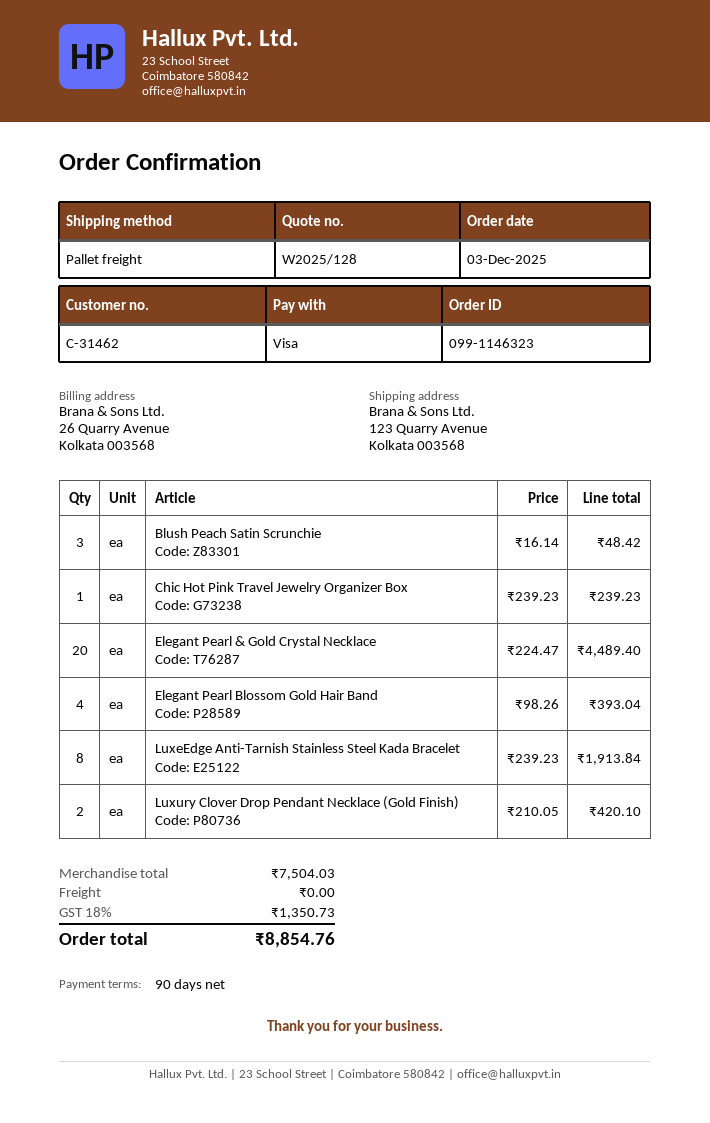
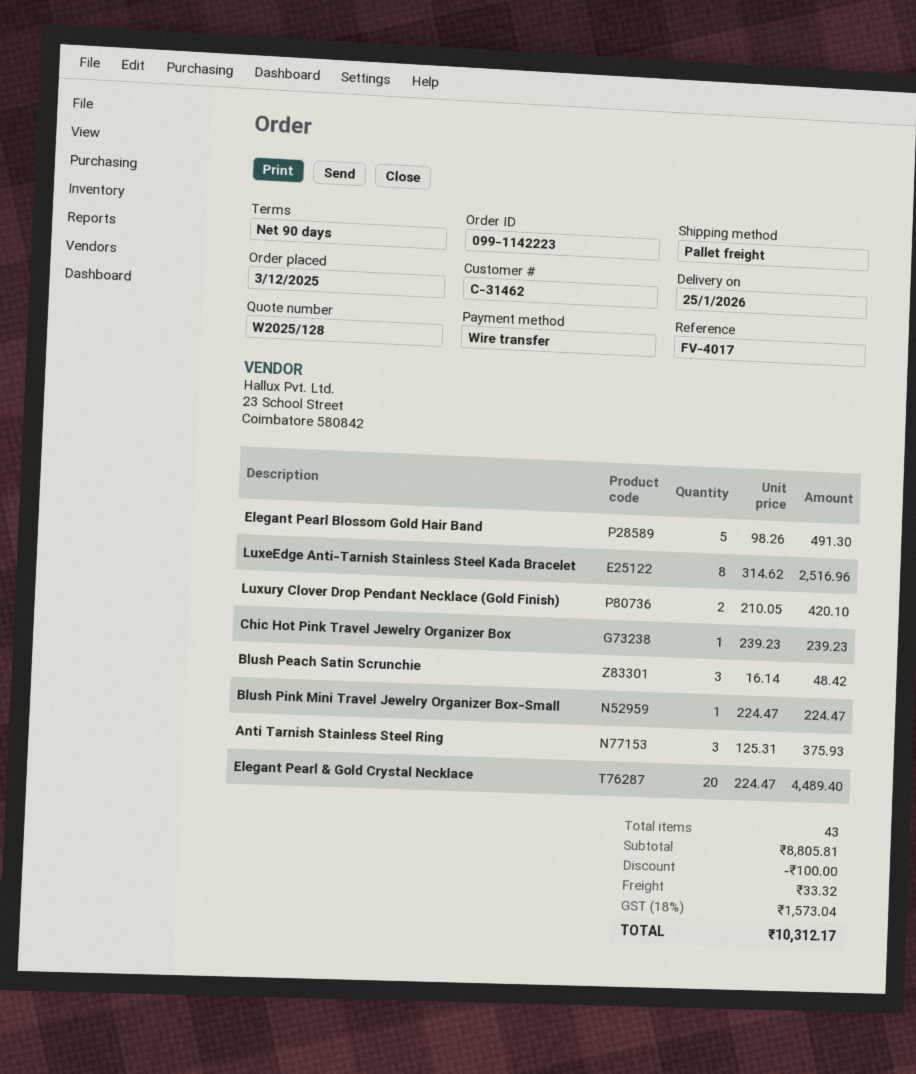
order number: 099-1146323 -> 099-1142223
payment method: Visa -> bank transfer
Elegant Pearl Blossom Gold Hair Band: 4 x 98.26 = 393.04 -> 5 x 98.26 = 491.30
LuxeEdge Anti-Tarnish Stainless Steel Kada Bracelet: 8 x 239.23 = 1913.84 -> 8 x 314.62 = 2516.96
Blush Pink Mini Travel Jewelry Organizer Box-Small: none -> 1 x 224.47 = 224.47
Anti Tarnish Stainless Steel Ring: none -> 3 x 125.31 = 375.93
subtotal: 7504.03 -> 8805.81
discount: none -> 100.00
shipping: 0.00 -> 33.32
tax: 18% = 1350.73 -> 18% = 1573.04
total: 8854.76 -> 10312.17

